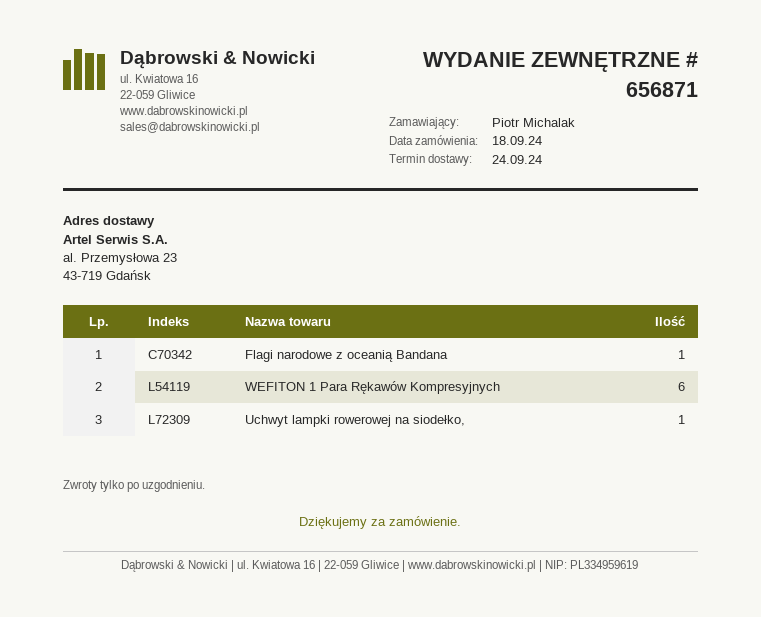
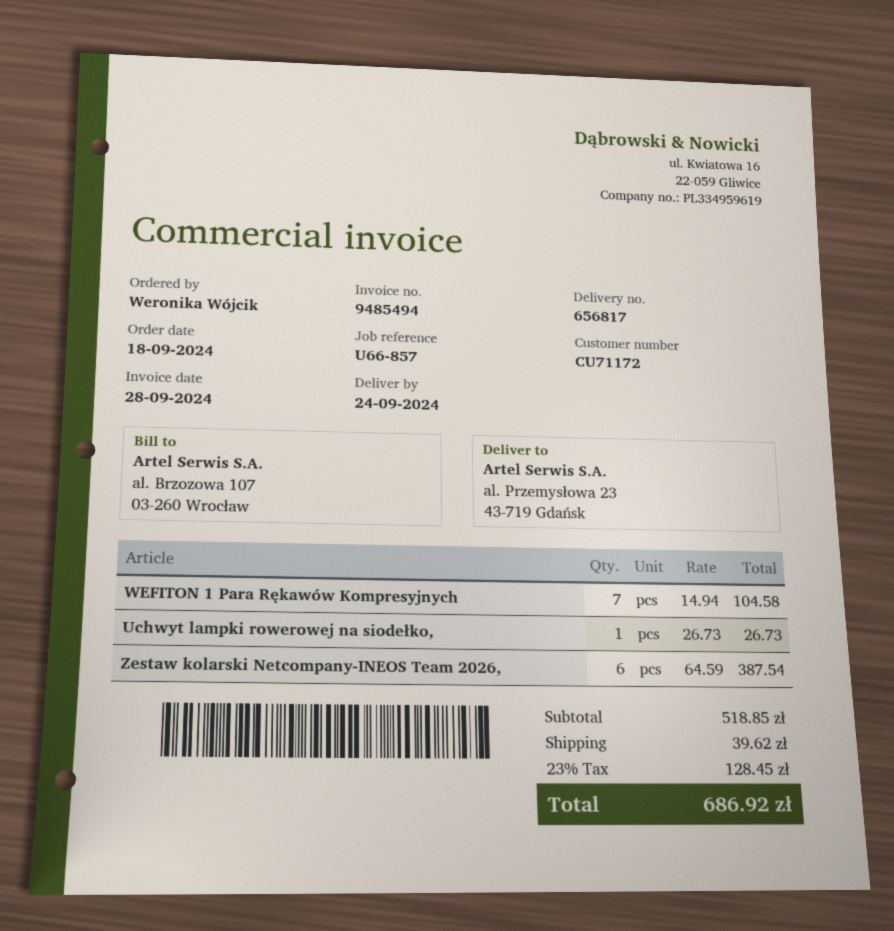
delivery note number: 656871 -> 656817
ordered by: Piotr Michalak -> Weronika Wójcik
Flagi narodowe z oceanią Bandana: 1 -> none
WEFITON 1 Para Rękawów Kompresyjnych: 6 -> 7
Zestaw kolarski Netcompany-INEOS Team 2026,: none -> 6

